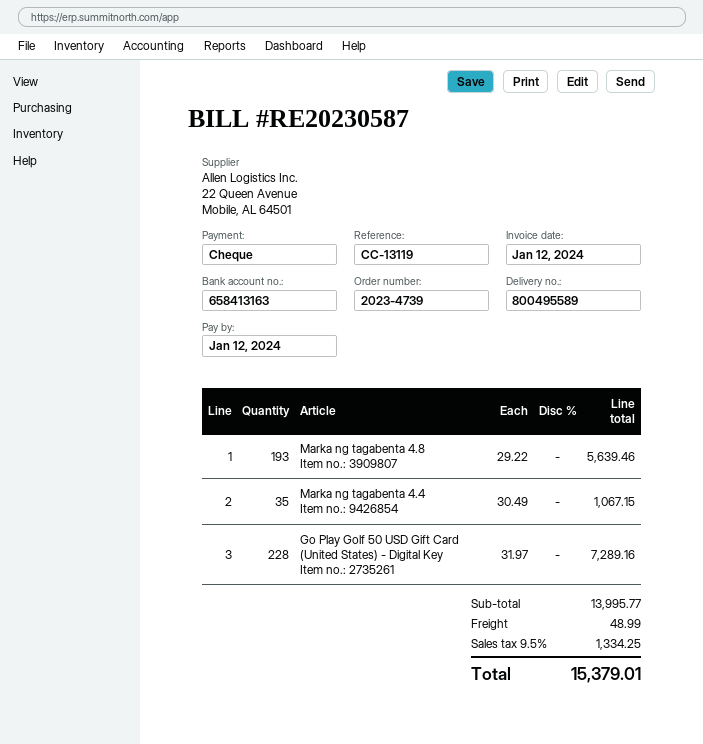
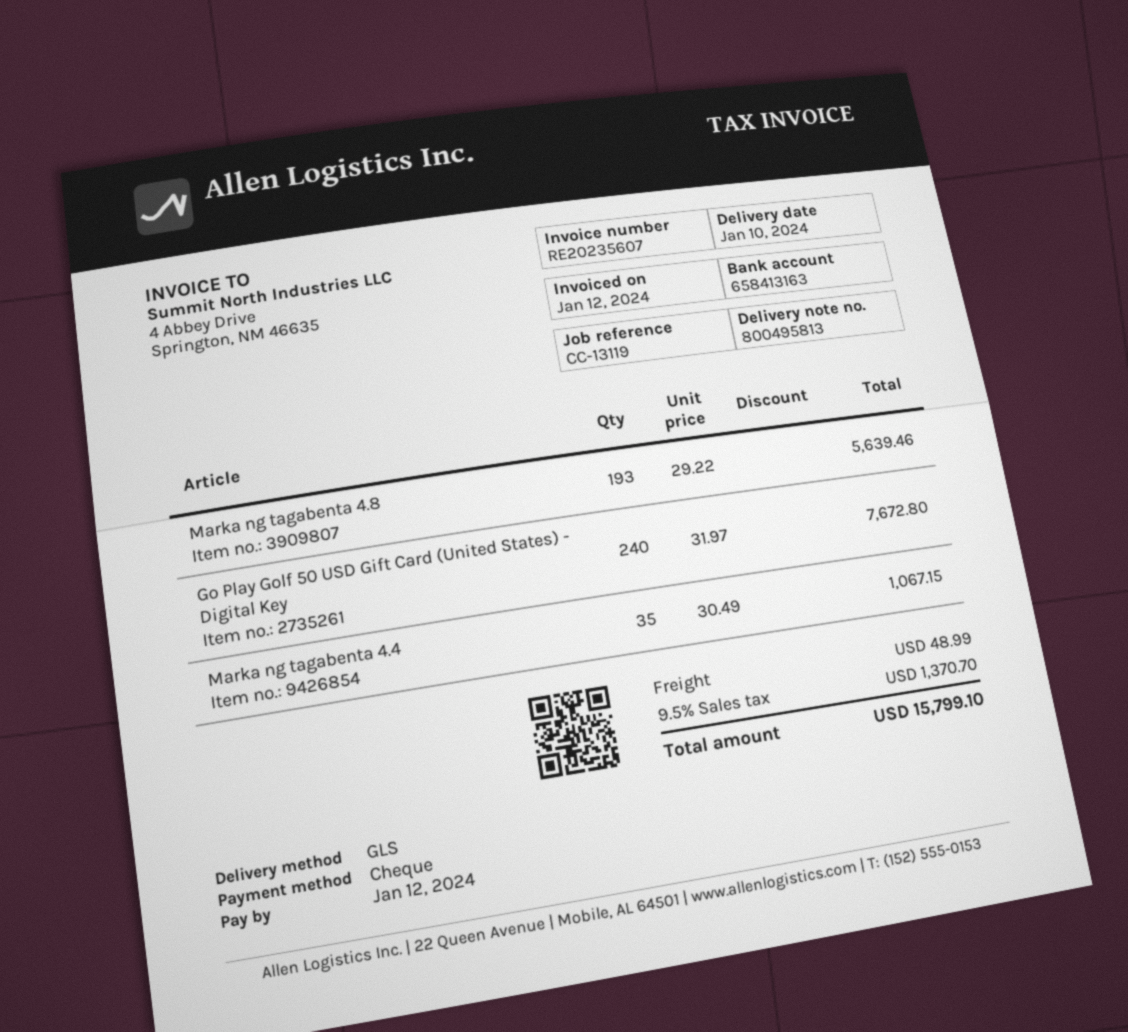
delivery note number: 800495589 -> 800495813
invoice number: RE20230587 -> RE20235607
Go Play Golf 50 USD Gift Card (United States) - Digital Key: 228 x 31.97 = 7289.16 -> 240 x 31.97 = 7672.80
tax: 9.5% = 1334.25 -> 9.5% = 1370.70
total: 15379.01 -> 15799.10

